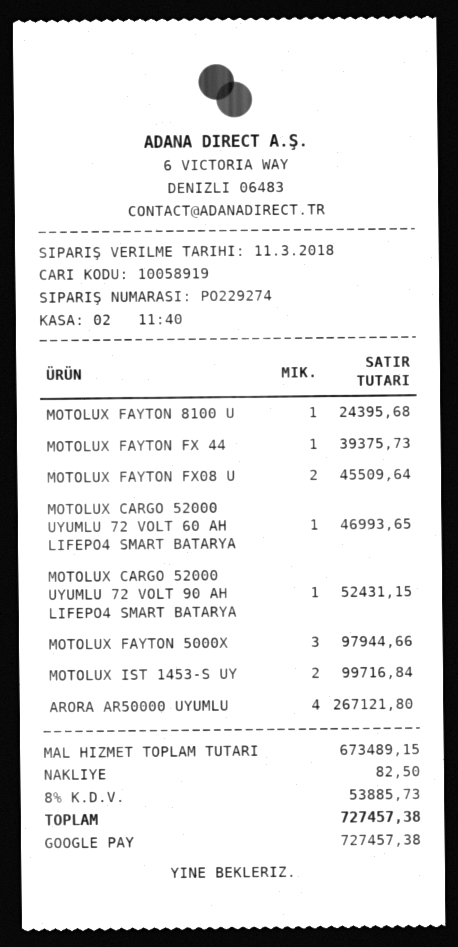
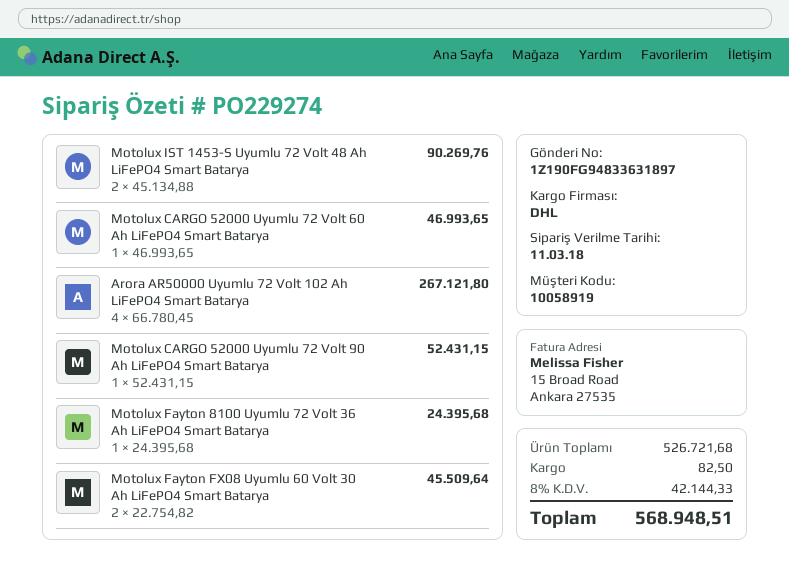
MOTOLUX FAYTON FX 44: 1 for 39375.73 -> none
MOTOLUX FAYTON 5000X: 3 for 97944.66 -> none
MOTOLUX IST 1453-S UY: 2 for 99716.84 -> 2 for 90269.76
subtotal: 673489.15 -> 526721.68
tax: 8% = 53885.73 -> 8% = 42144.33
total: 727457.38 -> 568948.51

